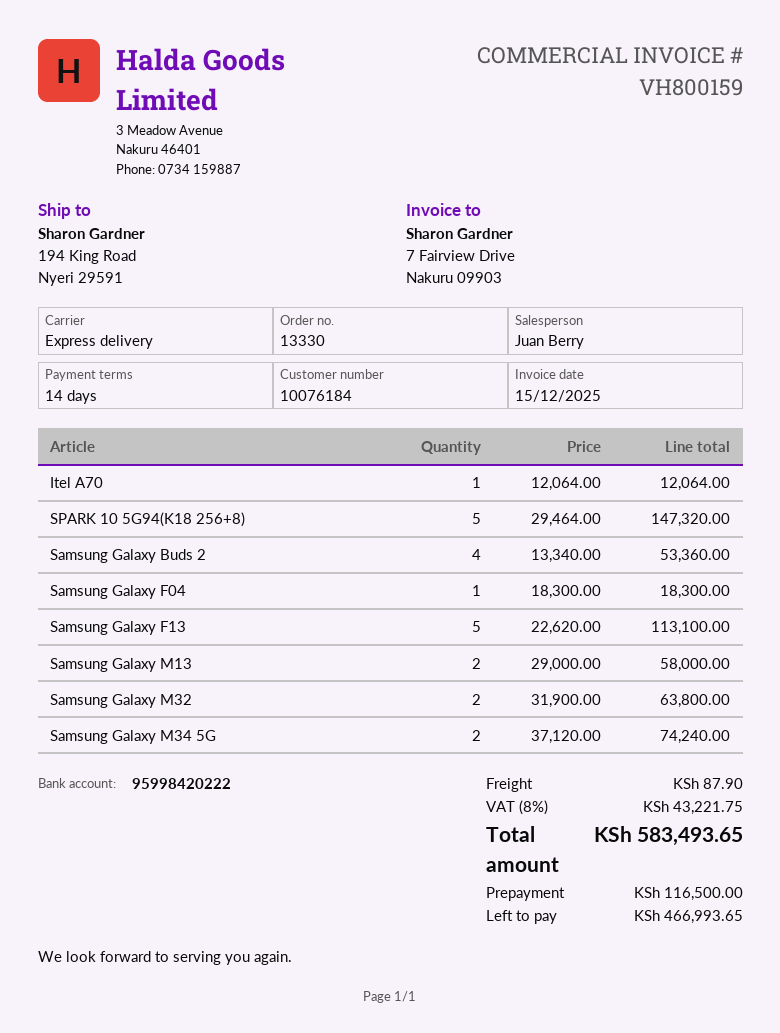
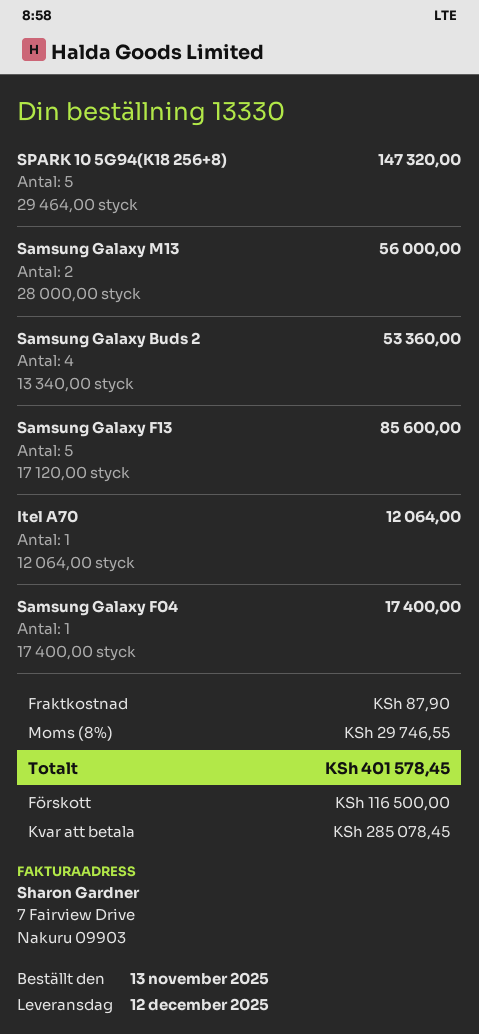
Samsung Galaxy F04: 1 x 18300.00 = 18300.00 -> 1 x 17400.00 = 17400.00
Samsung Galaxy F13: 5 x 22620.00 = 113100.00 -> 5 x 17120.00 = 85600.00
Samsung Galaxy M13: 2 x 29000.00 = 58000.00 -> 2 x 28000.00 = 56000.00
Samsung Galaxy M32: 2 x 31900.00 = 63800.00 -> none
Samsung Galaxy M34 5G: 2 x 37120.00 = 74240.00 -> none
tax: 8% = 43221.75 -> 8% = 29746.55
total: 583493.65 -> 401578.45
balance: 466993.65 -> 285078.45

